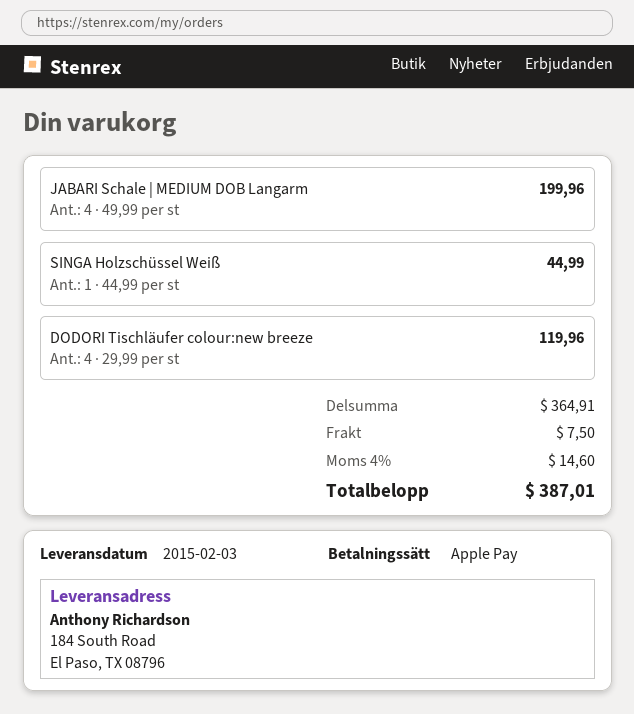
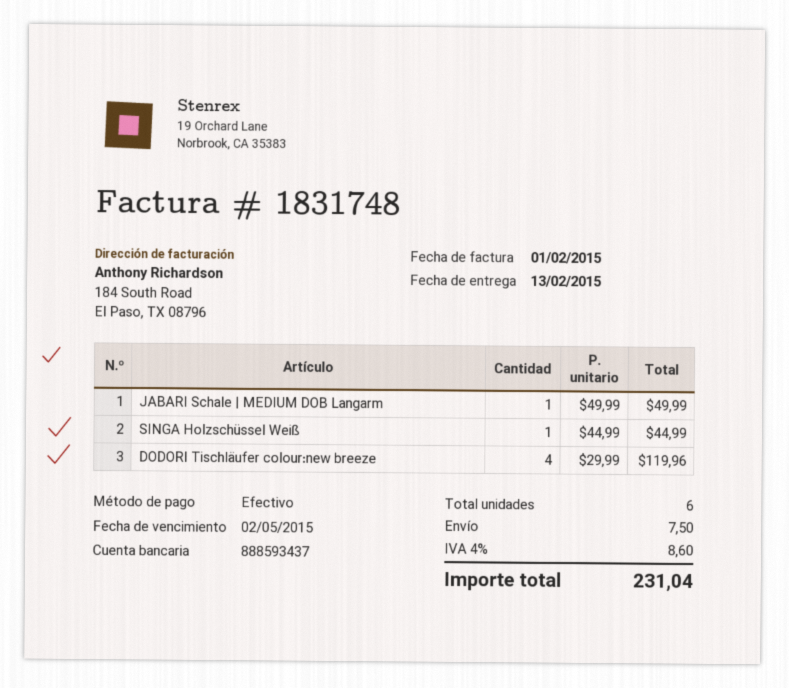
delivery date: 2015-02-03 -> 2015-02-13
payment method: Apple Pay -> cash
JABARI Schale | MEDIUM DOB Langarm: 4 x 49.99 = 199.96 -> 1 x 49.99 = 49.99
tax: 4% = 14.60 -> 4% = 8.60
total: 387.01 -> 231.04

